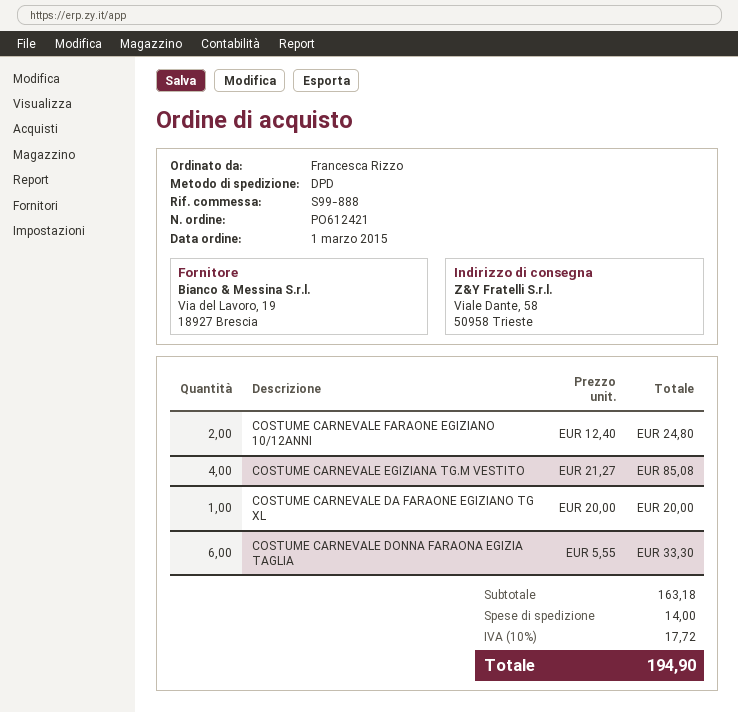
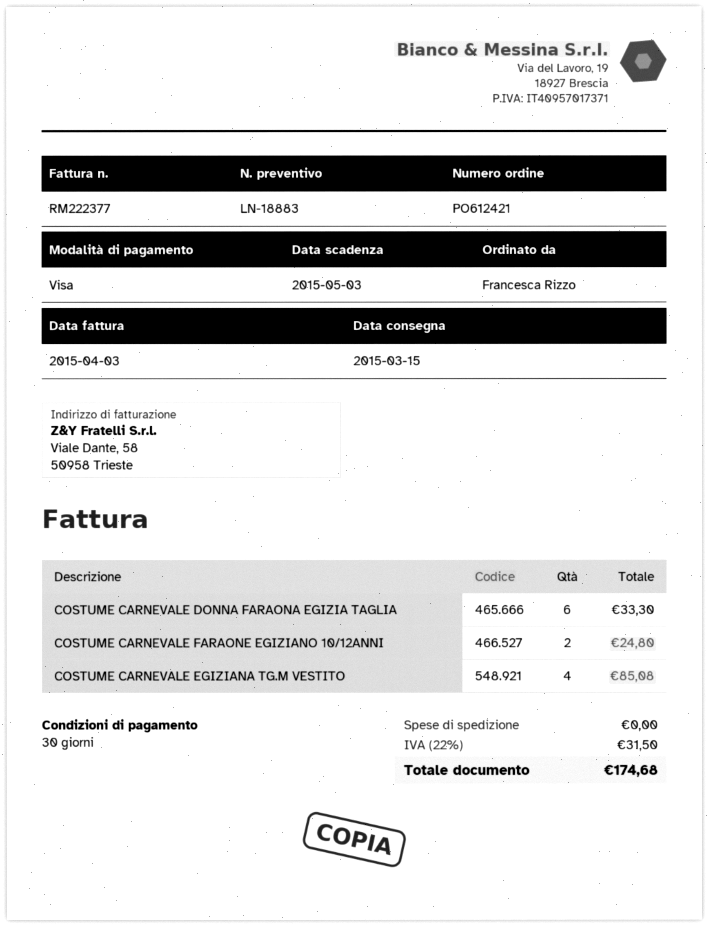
COSTUME CARNEVALE DA FARAONE EGIZIANO TG XL: 1 for 20.00 -> none
shipping: 14.00 -> 0.00
tax: 10% = 17.72 -> 22% = 31.50
total: 194.90 -> 174.68

